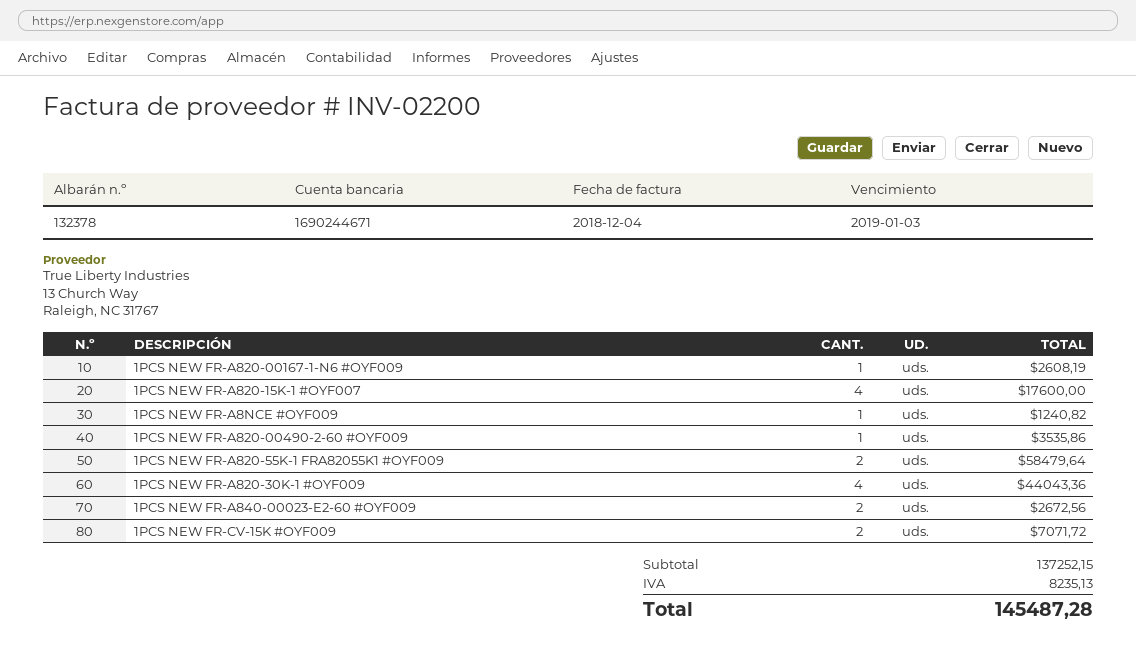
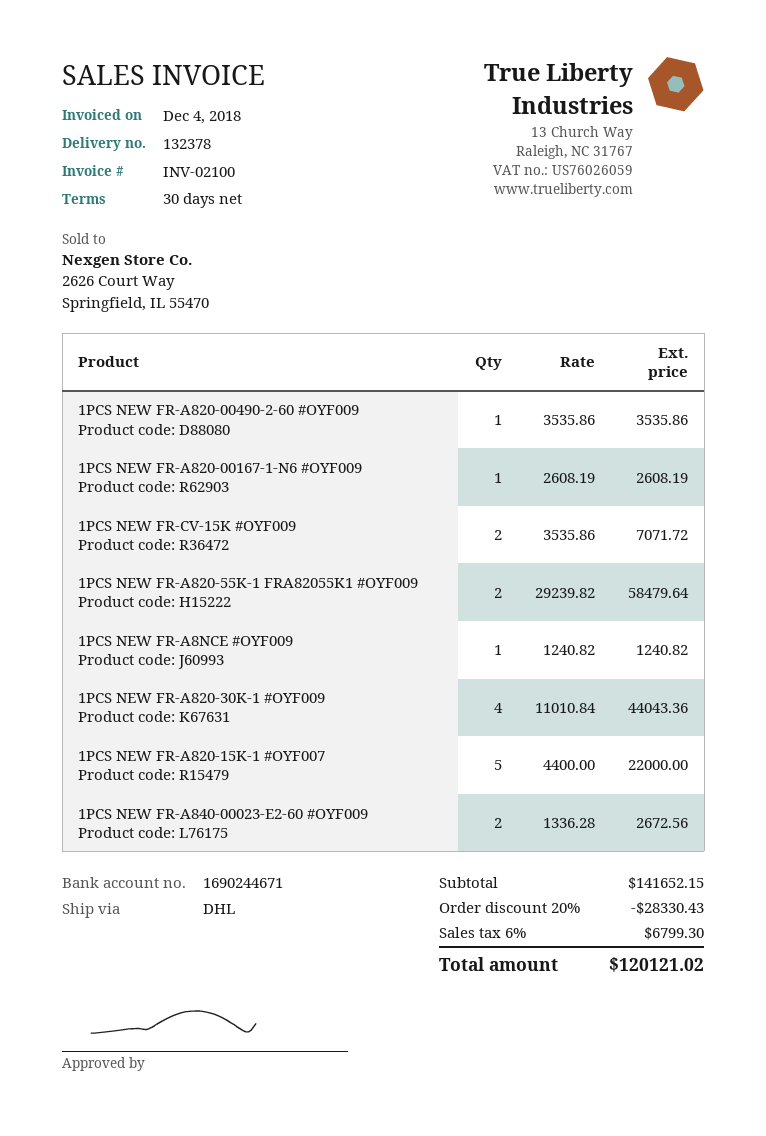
invoice number: INV-02200 -> INV-02100
1PCS NEW FR-A820-15K-1 #OYF007: 4 for 17600.00 -> 5 for 22000.00
subtotal: 137252.15 -> 141652.15
discount: none -> 20% = 28330.43
tax: 8235.13 -> 6799.30
total: 145487.28 -> 120121.02

